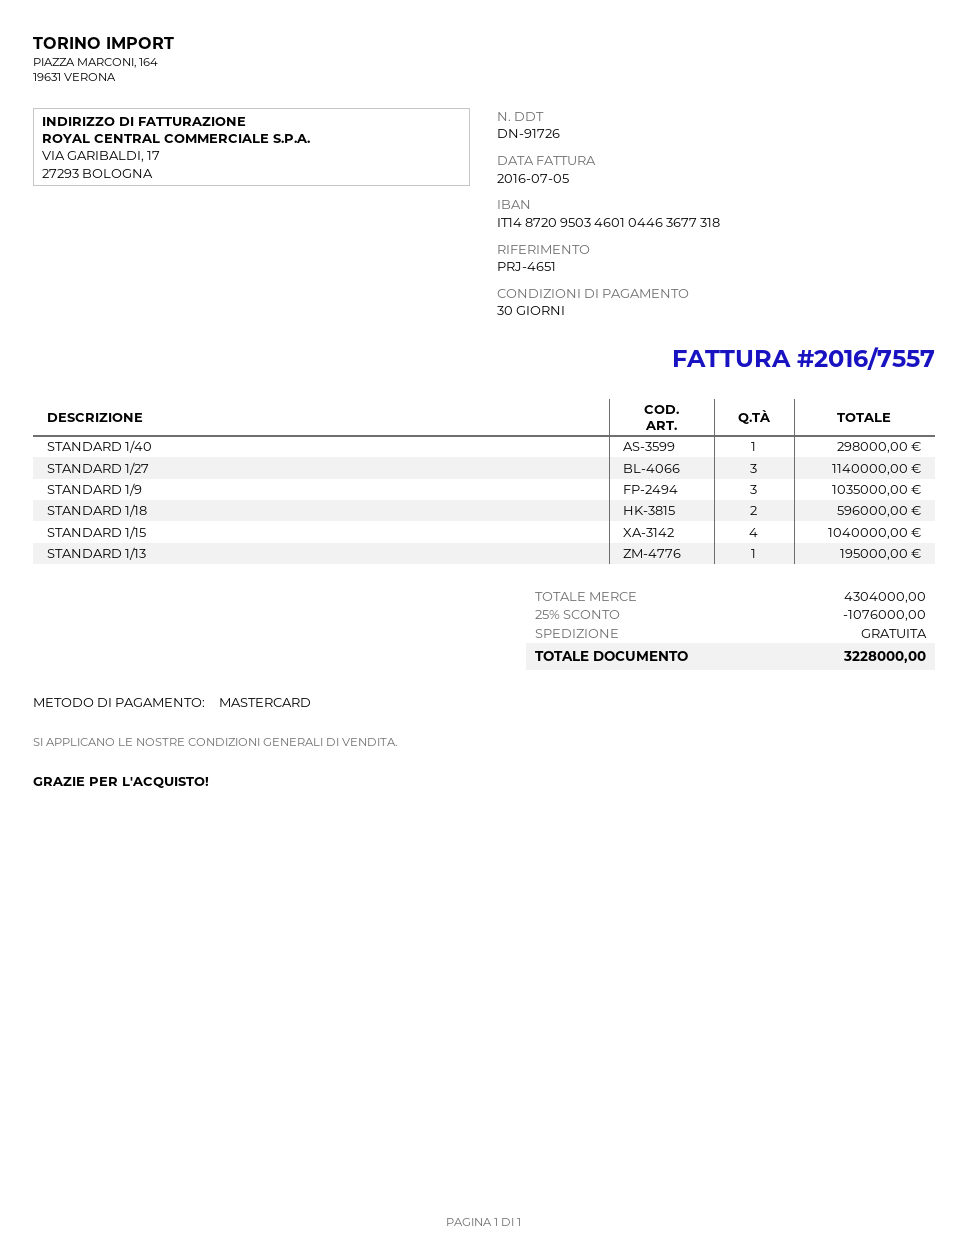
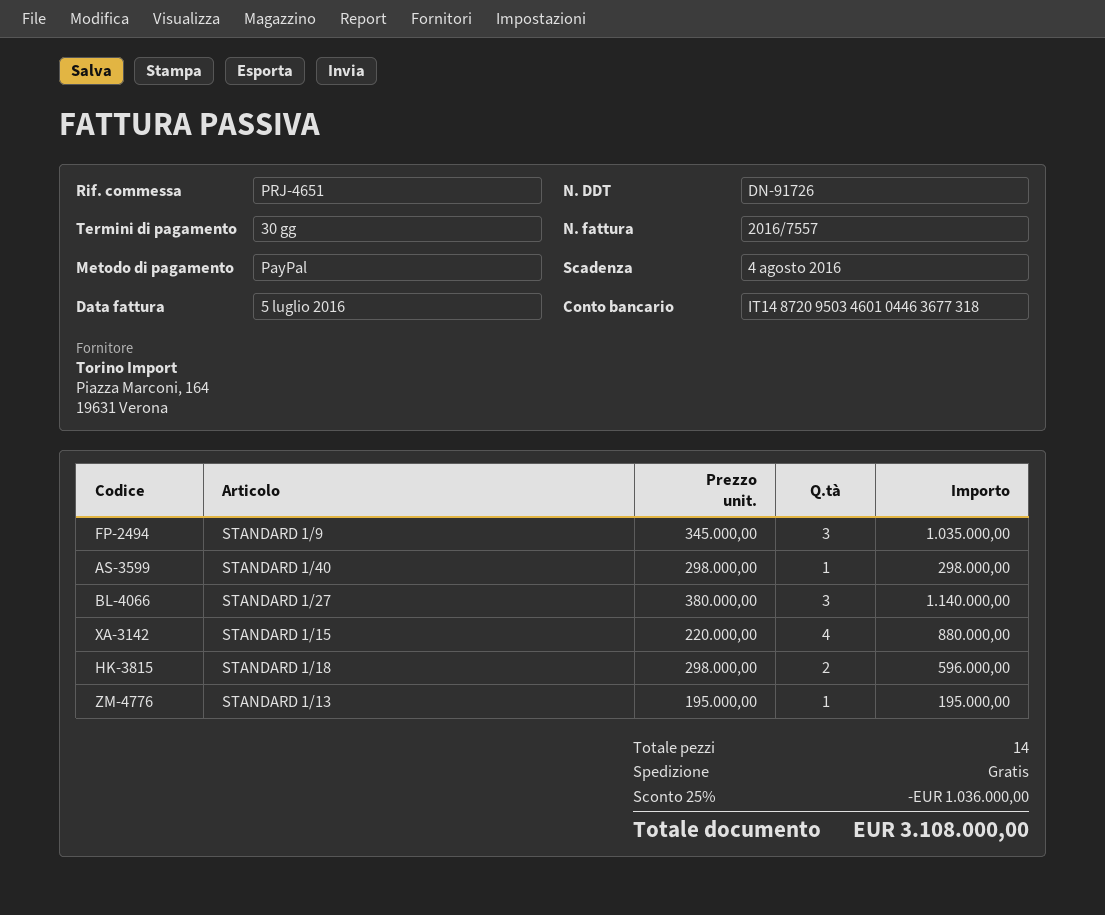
payment method: Mastercard -> PayPal
STANDARD 1/15: 4 for 1040000.00 -> 4 for 880000.00
discount: 25% = 1076000.00 -> 25% = 1036000.00
total: 3228000.00 -> 3108000.00

